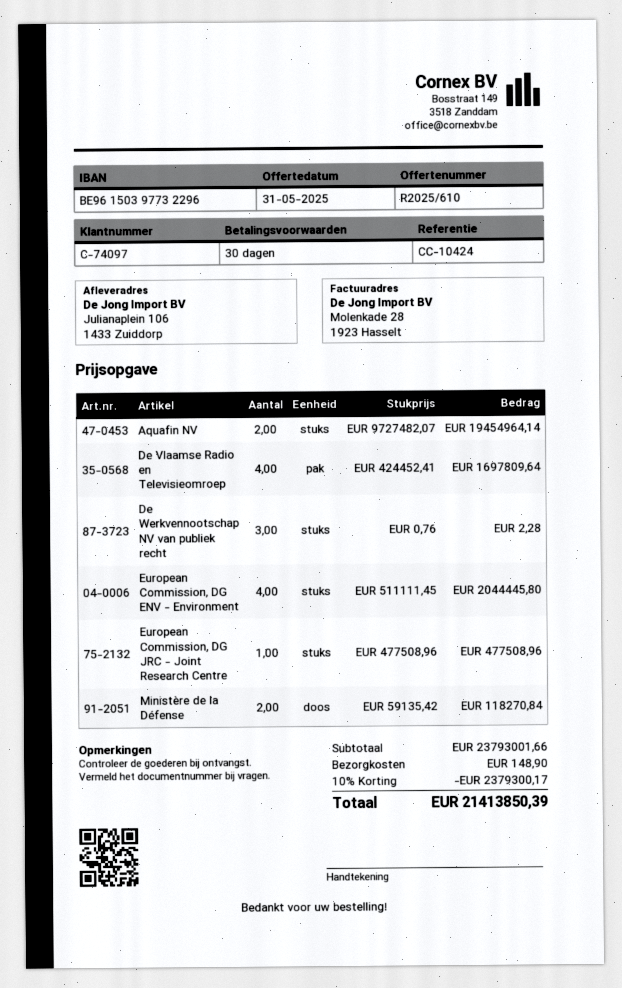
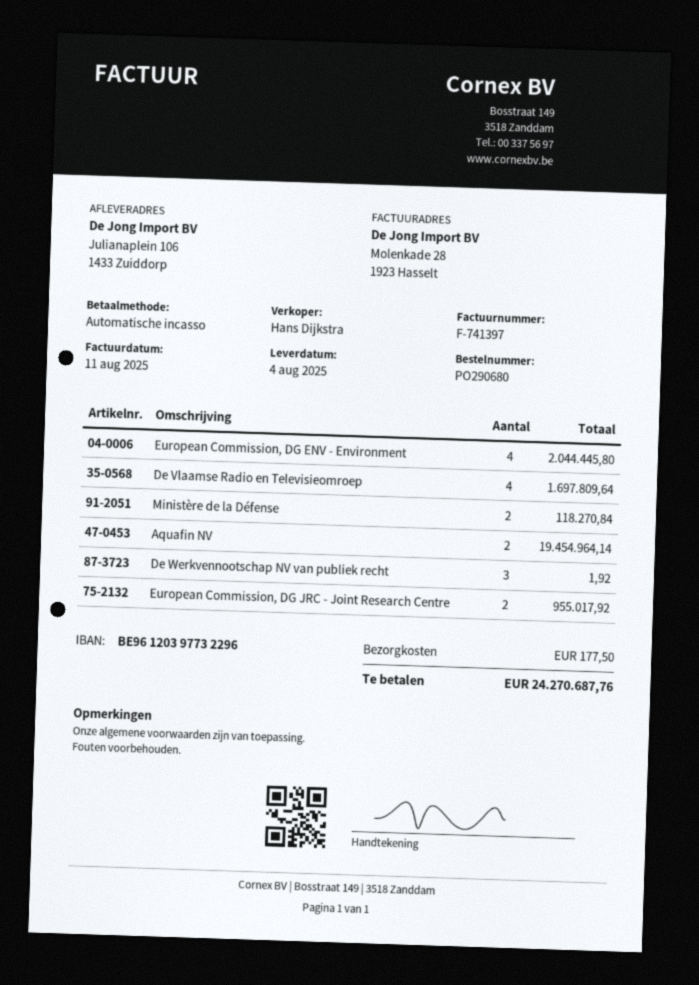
bank account: BE96150397732296 -> BE96120397732296
De Werkvennootschap NV van publiek recht: 3 for 2.28 -> 3 for 1.92
European Commission, DG JRC - Joint Research Centre: 1 for 477508.96 -> 2 for 955017.92
discount: 10% = 2379300.17 -> none
shipping: 148.90 -> 177.50
total: 21413850.39 -> 24270687.76

